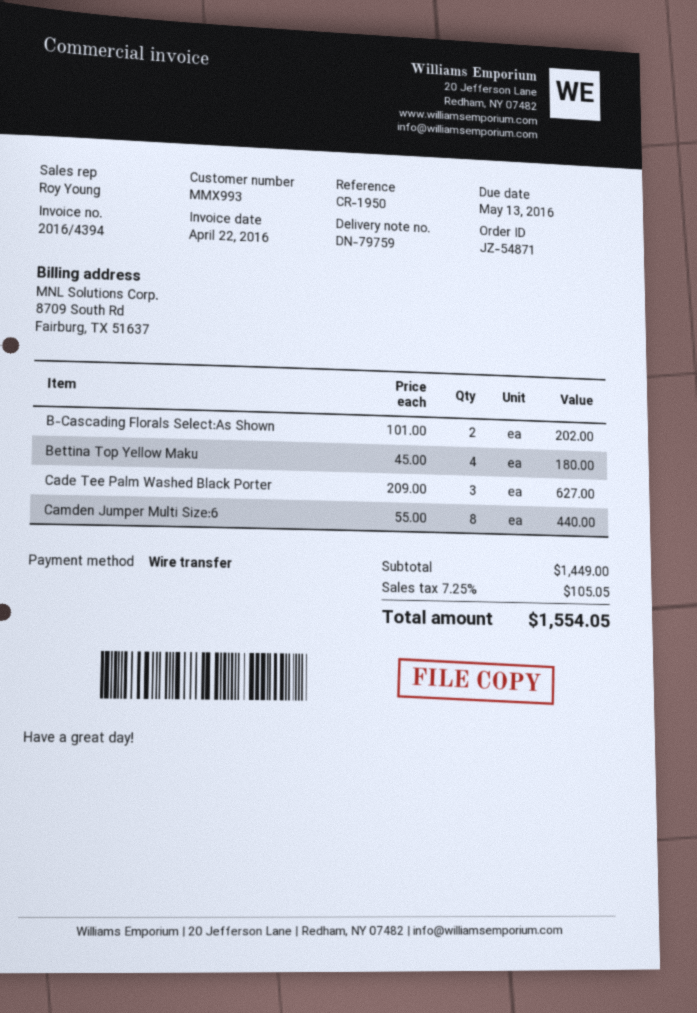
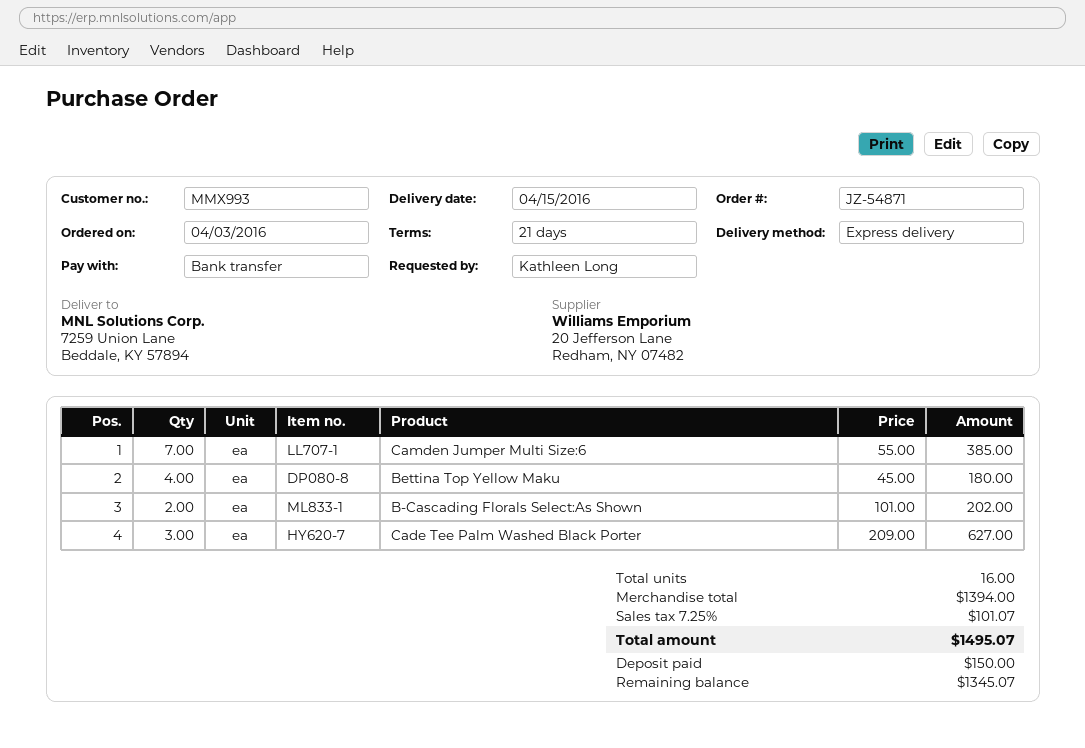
Camden Jumper Multi Size:6: 8 x 55.00 = 440.00 -> 7 x 55.00 = 385.00
subtotal: 1449.00 -> 1394.00
tax: 7.25% = 105.05 -> 7.25% = 101.07
total: 1554.05 -> 1495.07

